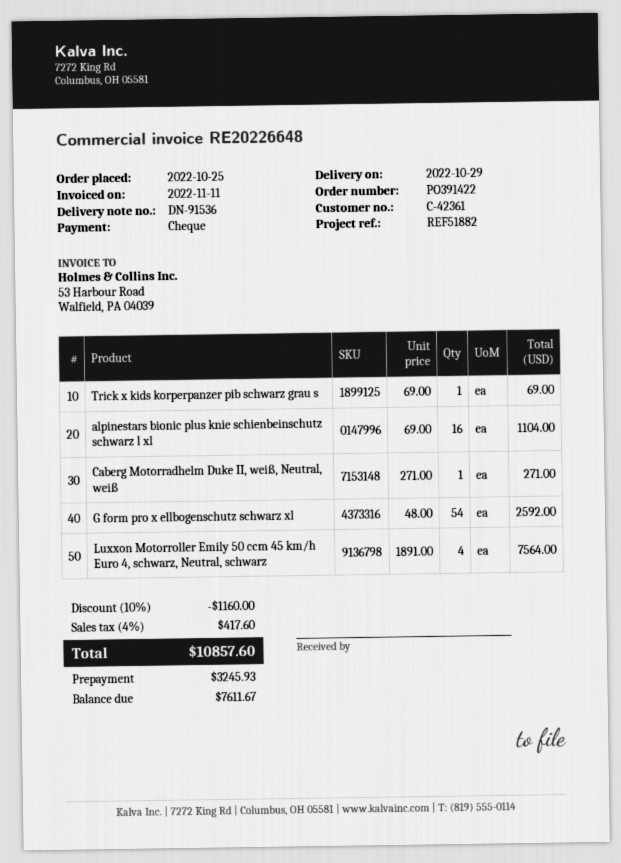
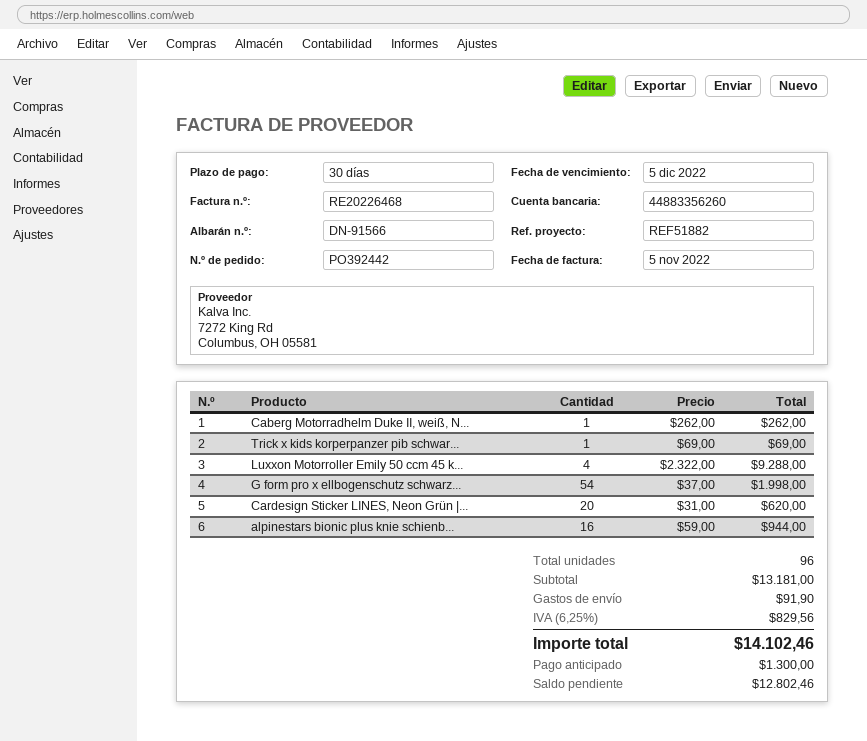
order number: PO391422 -> PO392442
delivery note number: DN-91536 -> DN-91566
invoice number: RE20226648 -> RE20226468
invoice date: 2022-11-11 -> 2022-11-05
alpinestars bionic plus knie schienbeinschutz schwarz l xl: 16 x 69.00 = 1104.00 -> 16 x 59.00 = 944.00
Caberg Motorradhelm Duke II, weiß, Neutral, weiß: 1 x 271.00 = 271.00 -> 1 x 262.00 = 262.00
G form pro x ellbogenschutz schwarz xl: 54 x 48.00 = 2592.00 -> 54 x 37.00 = 1998.00
Luxxon Motorroller Emily 50 ccm 45 km/h Euro 4, schwarz, Neutral, schwarz: 4 x 1891.00 = 7564.00 -> 4 x 2322.00 = 9288.00
Cardesign Sticker LINES, Neon Grün |...: none -> 20 x 31.00 = 620.00
discount: 10% = 1160.00 -> none
shipping: none -> 91.90
tax: 4% = 417.60 -> 6.25% = 829.56
total: 10857.60 -> 14102.46
deposit: 3245.93 -> 1300.00
balance: 7611.67 -> 12802.46

